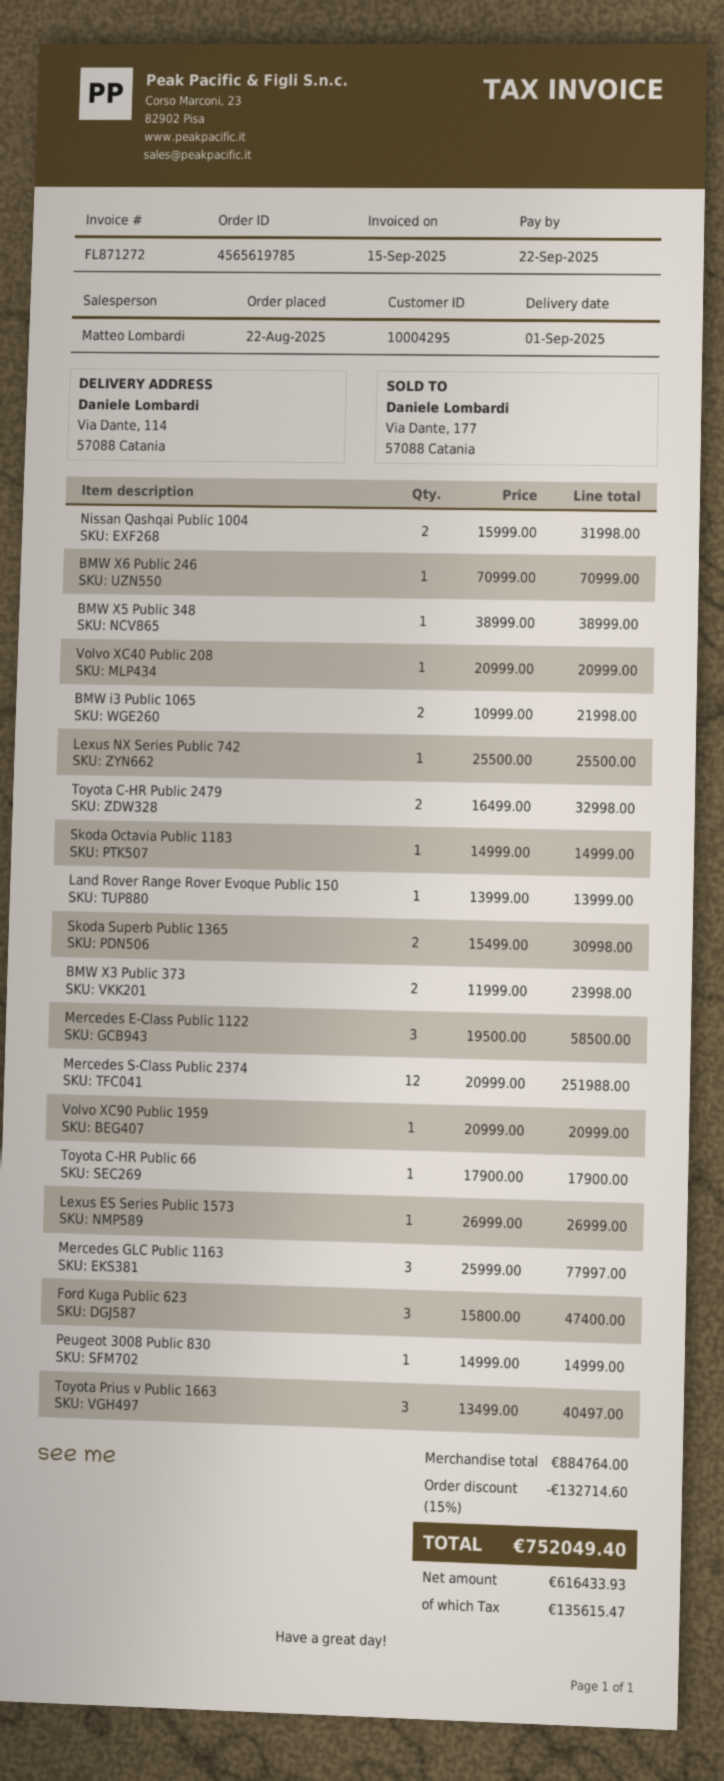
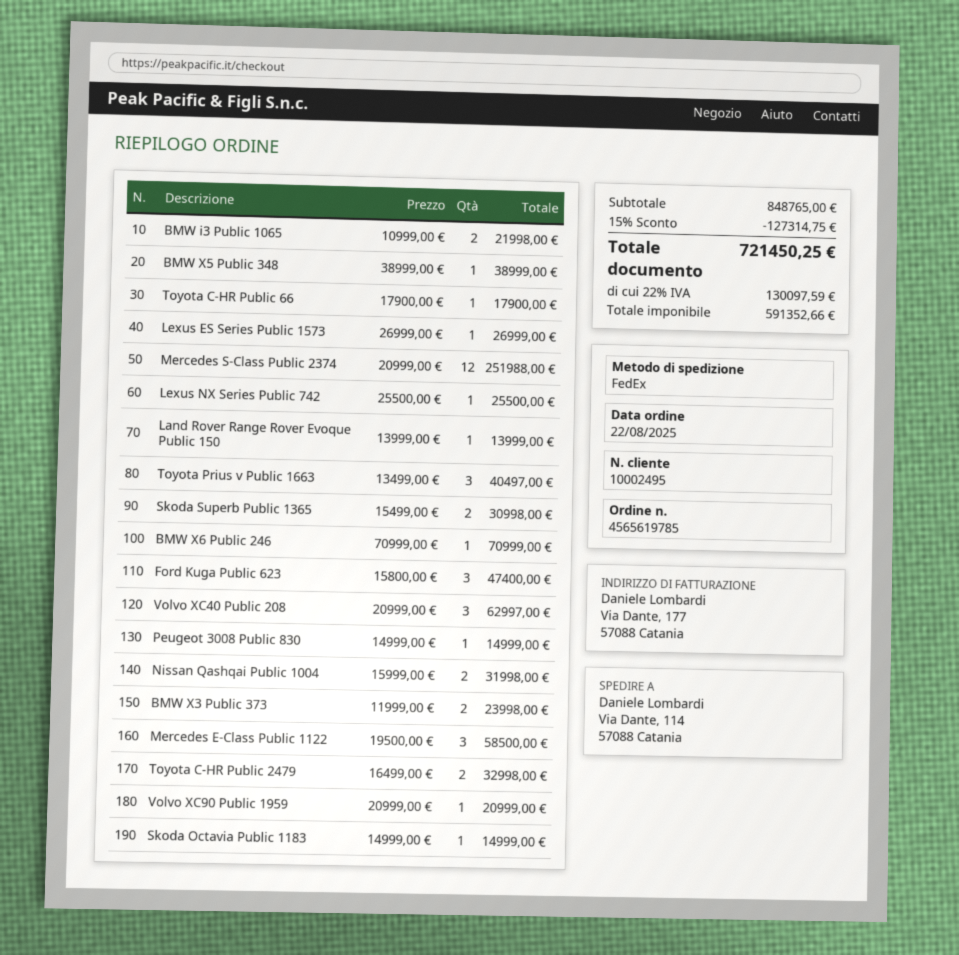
customer number: 10004295 -> 10002495
Volvo XC40 Public 208: 1 x 20999.00 = 20999.00 -> 3 x 20999.00 = 62997.00
Mercedes GLC Public 1163: 3 x 25999.00 = 77997.00 -> none
subtotal: 884764.00 -> 848765.00
discount: 15% = 132714.60 -> 15% = 127314.75
net: 616433.93 -> 591352.66
tax: 135615.47 -> 130097.59
total: 752049.40 -> 721450.25

